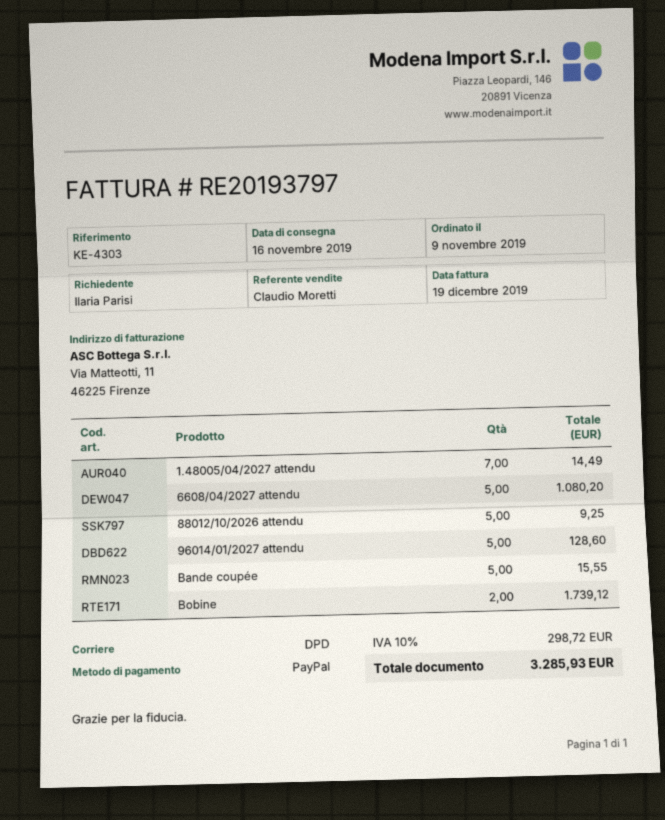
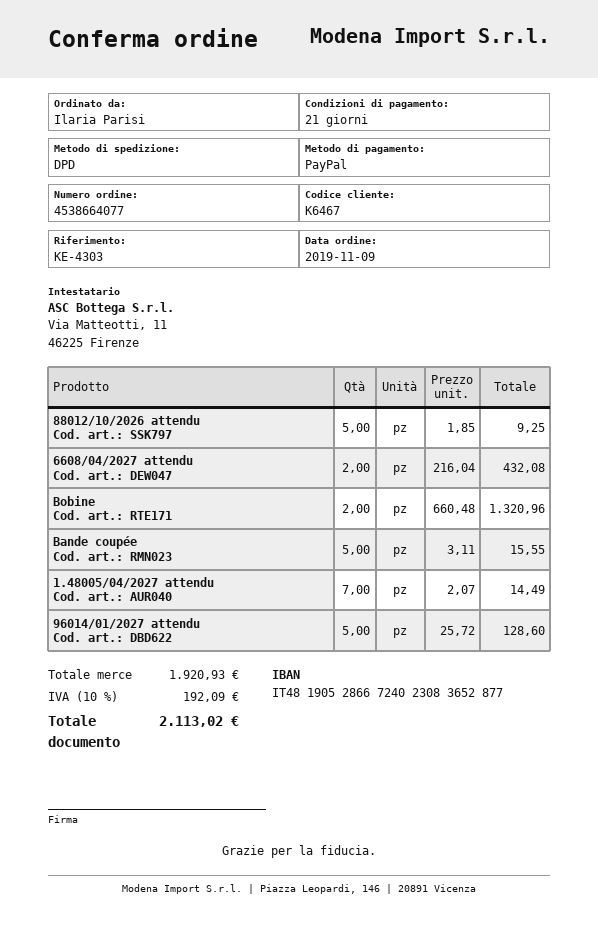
6608/04/2027 attendu: 5 for 1080.20 -> 2 for 432.08
Bobine: 2 for 1739.12 -> 2 for 1320.96
tax: 10% = 298.72 -> 10% = 192.09
total: 3285.93 -> 2113.02

